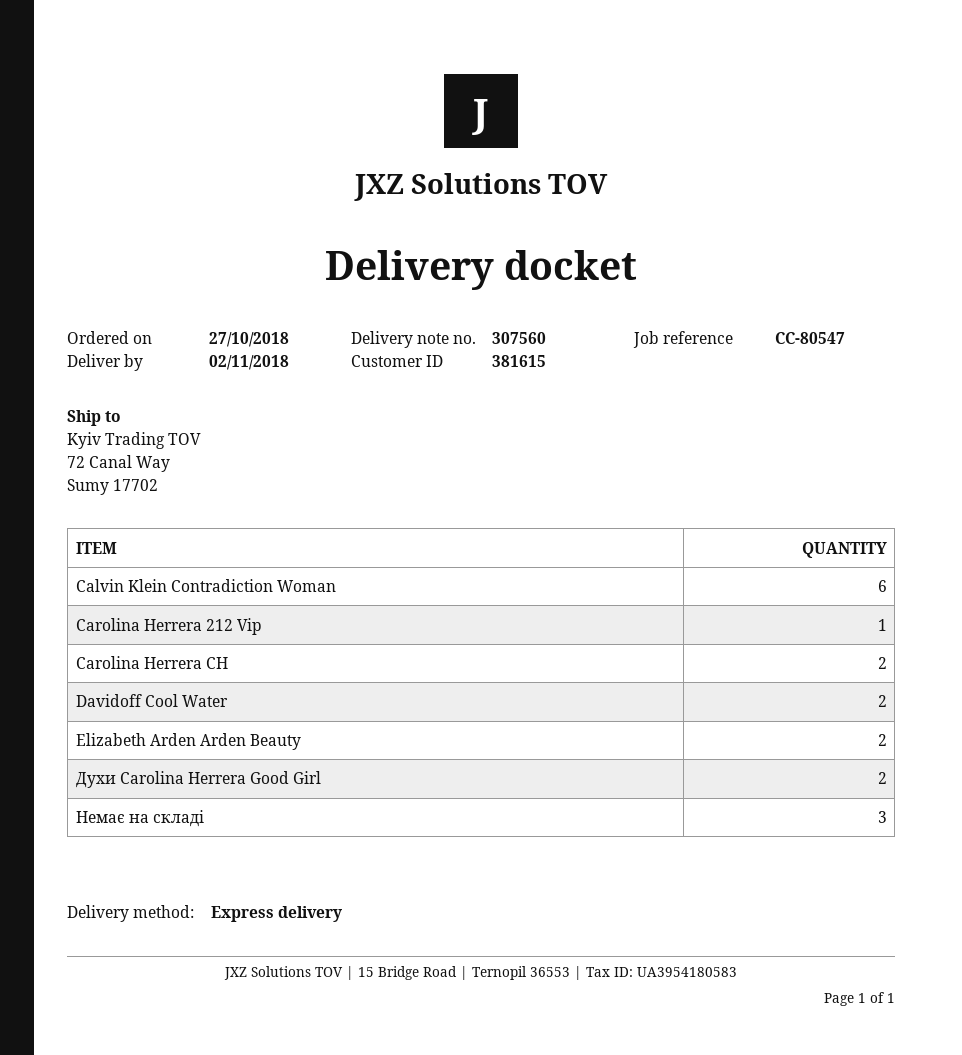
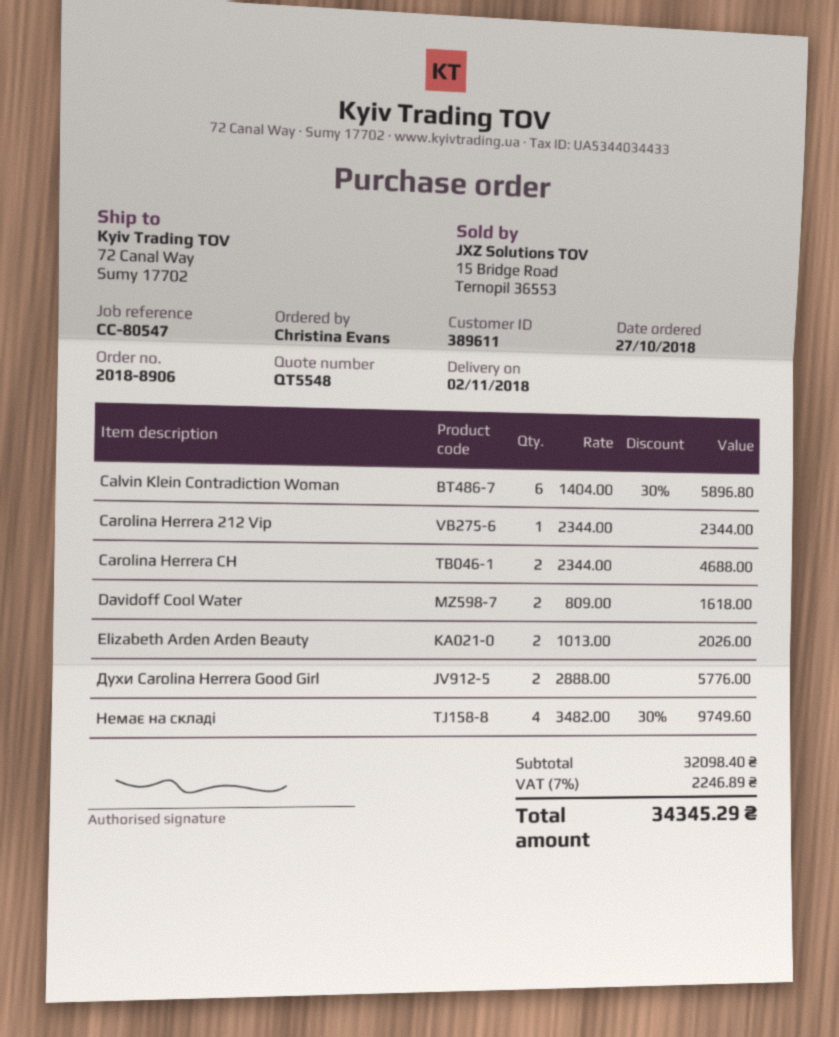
customer number: 381615 -> 389611
Немає на складі: 3 -> 4

